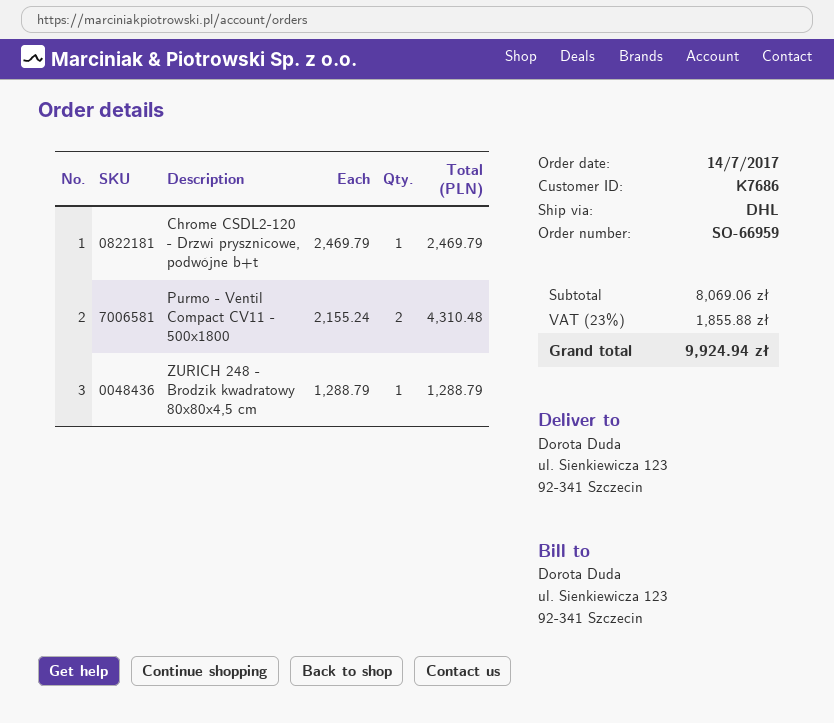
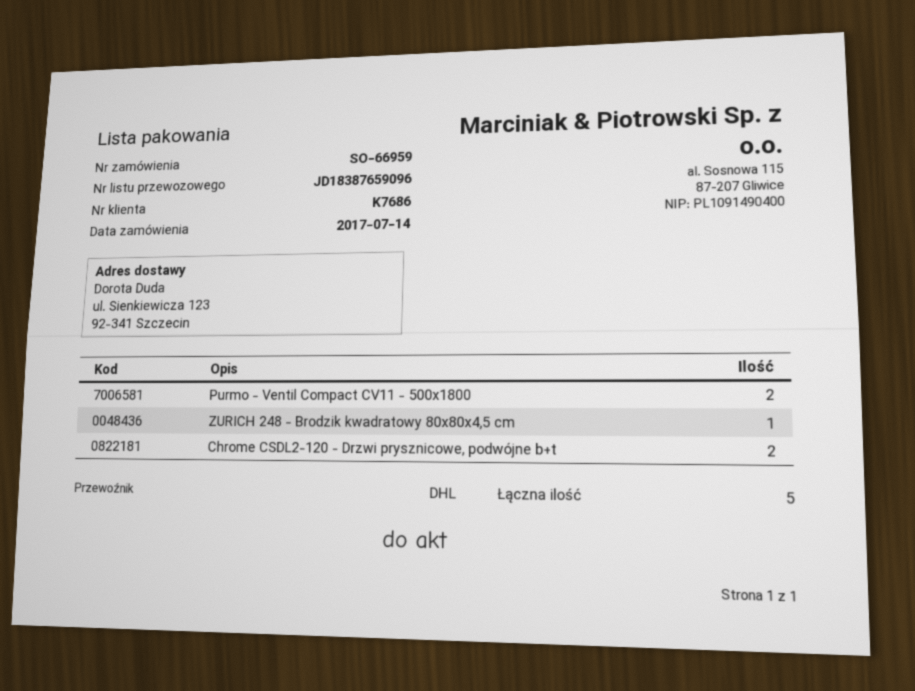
Chrome CSDL2-120 - Drzwi prysznicowe, podwójne b+t: 1 -> 2

